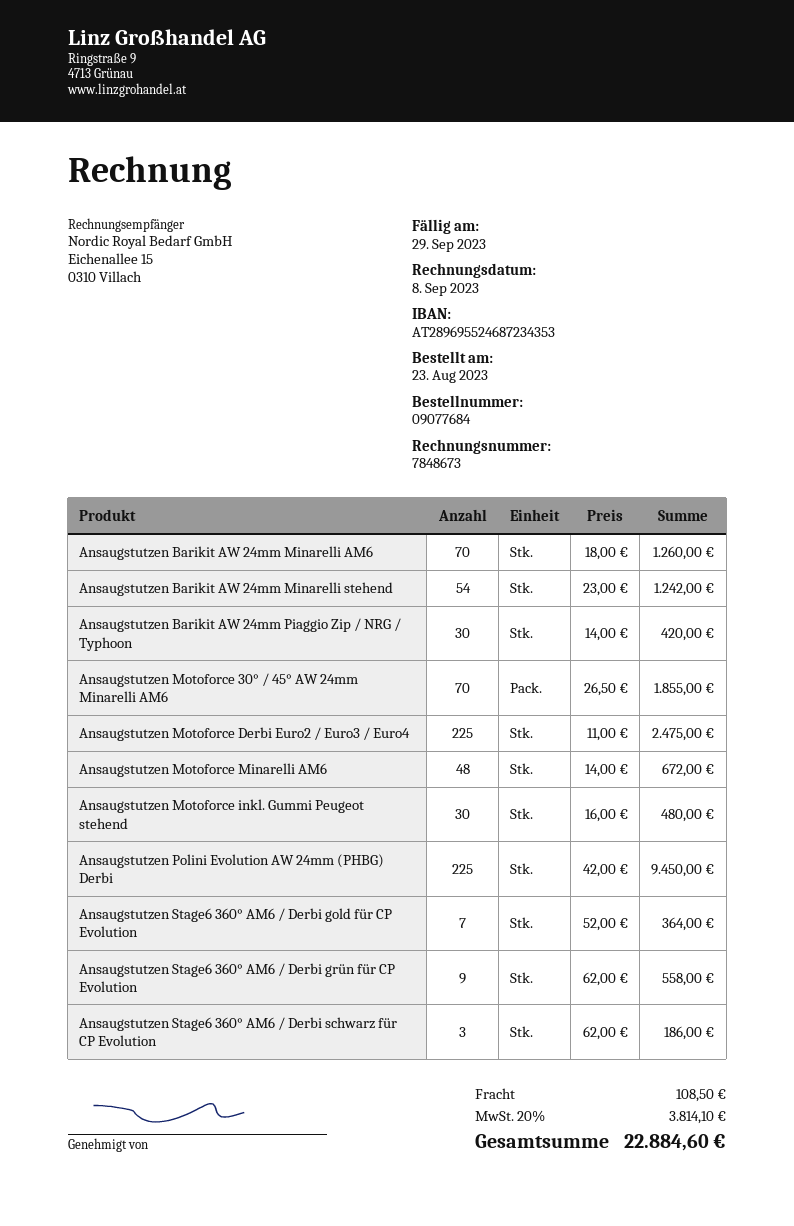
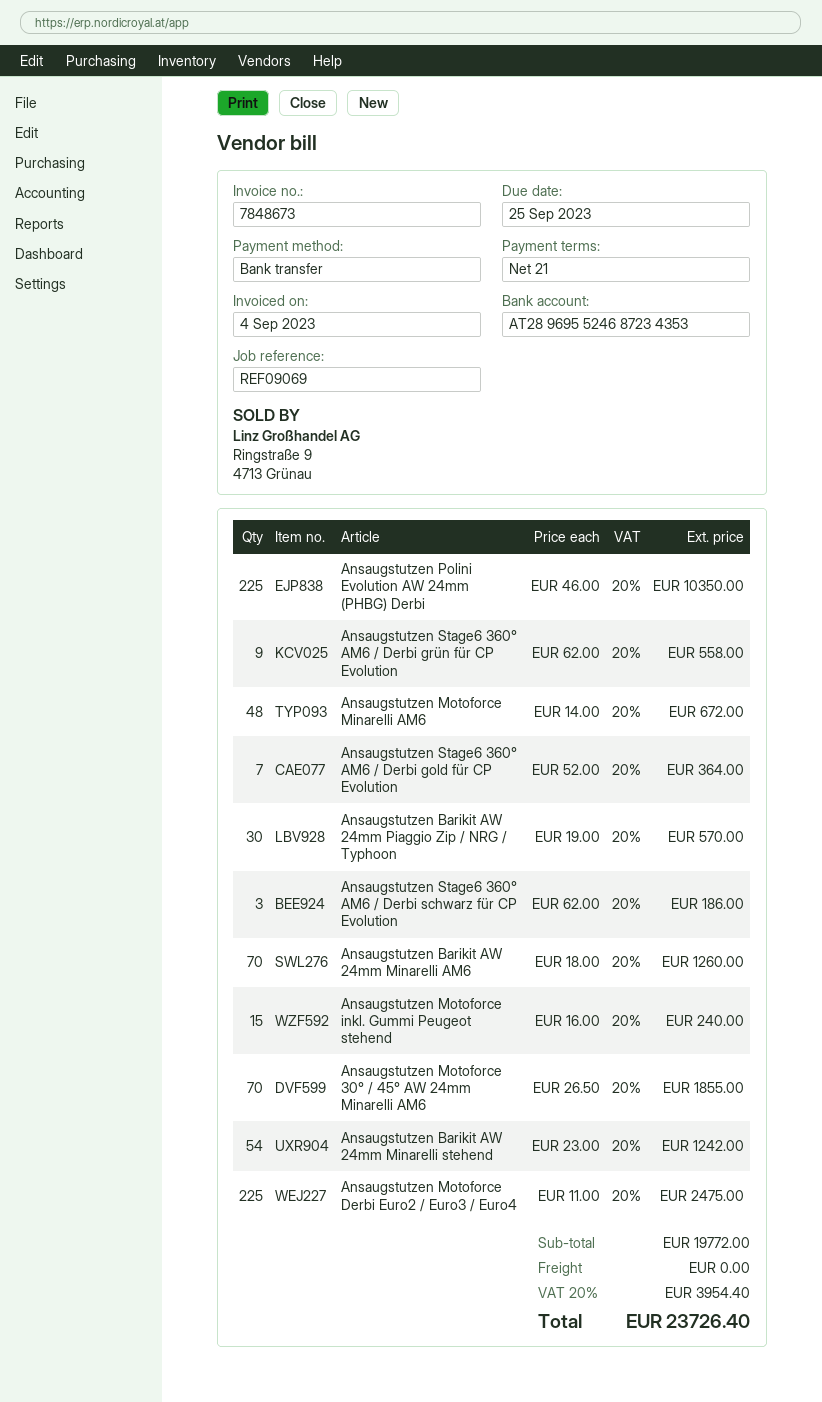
invoice date: 2023-09-08 -> 2023-09-04
due date: 2023-09-29 -> 2023-09-25
Ansaugstutzen Barikit AW 24mm Piaggio Zip / NRG / Typhoon: 30 x 14.00 = 420.00 -> 30 x 19.00 = 570.00
Ansaugstutzen Motoforce inkl. Gummi Peugeot stehend: 30 x 16.00 = 480.00 -> 15 x 16.00 = 240.00
Ansaugstutzen Polini Evolution AW 24mm (PHBG) Derbi: 225 x 42.00 = 9450.00 -> 225 x 46.00 = 10350.00
shipping: 108.50 -> 0.00
tax: 20% = 3814.10 -> 20% = 3954.40
total: 22884.60 -> 23726.40

